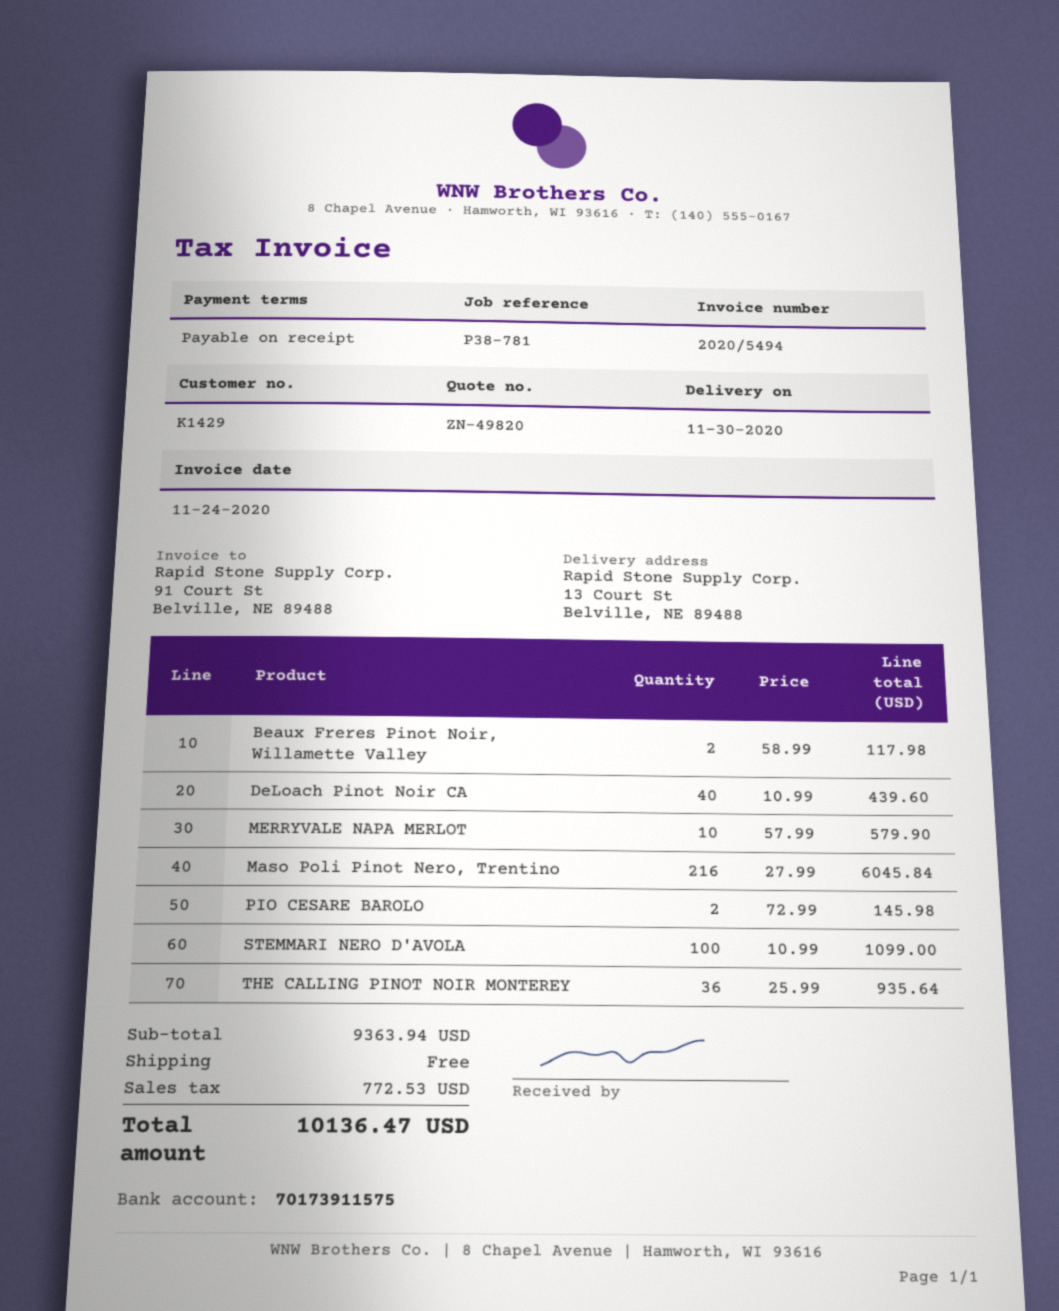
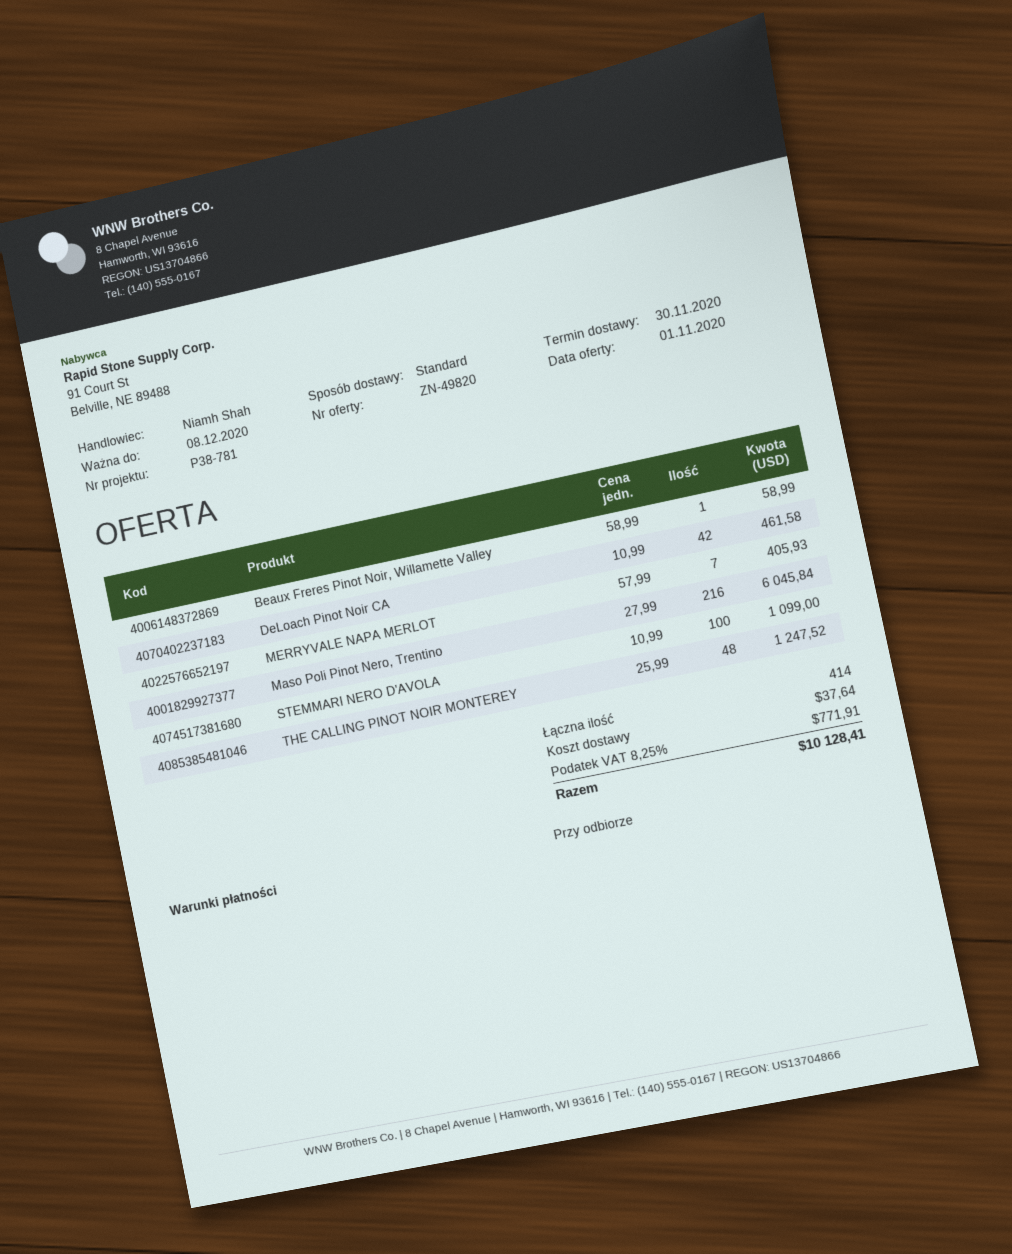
Beaux Freres Pinot Noir, Willamette Valley: 2 x 58.99 = 117.98 -> 1 x 58.99 = 58.99
DeLoach Pinot Noir CA: 40 x 10.99 = 439.60 -> 42 x 10.99 = 461.58
MERRYVALE NAPA MERLOT: 10 x 57.99 = 579.90 -> 7 x 57.99 = 405.93
PIO CESARE BAROLO: 2 x 72.99 = 145.98 -> none
THE CALLING PINOT NOIR MONTEREY: 36 x 25.99 = 935.64 -> 48 x 25.99 = 1247.52
shipping: 0.00 -> 37.64
tax: 772.53 -> 771.91
total: 10136.47 -> 10128.41

